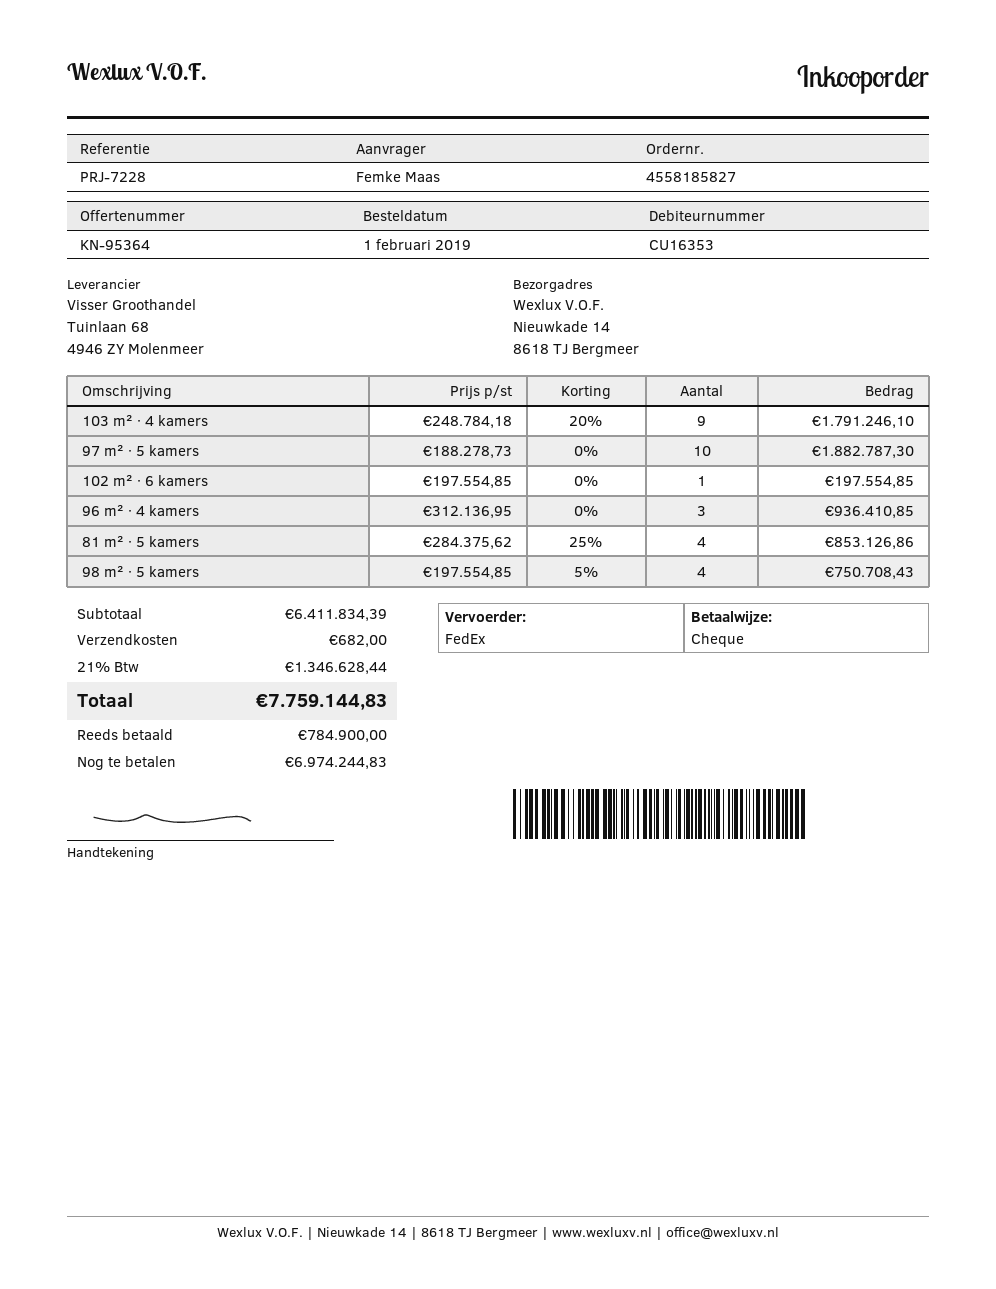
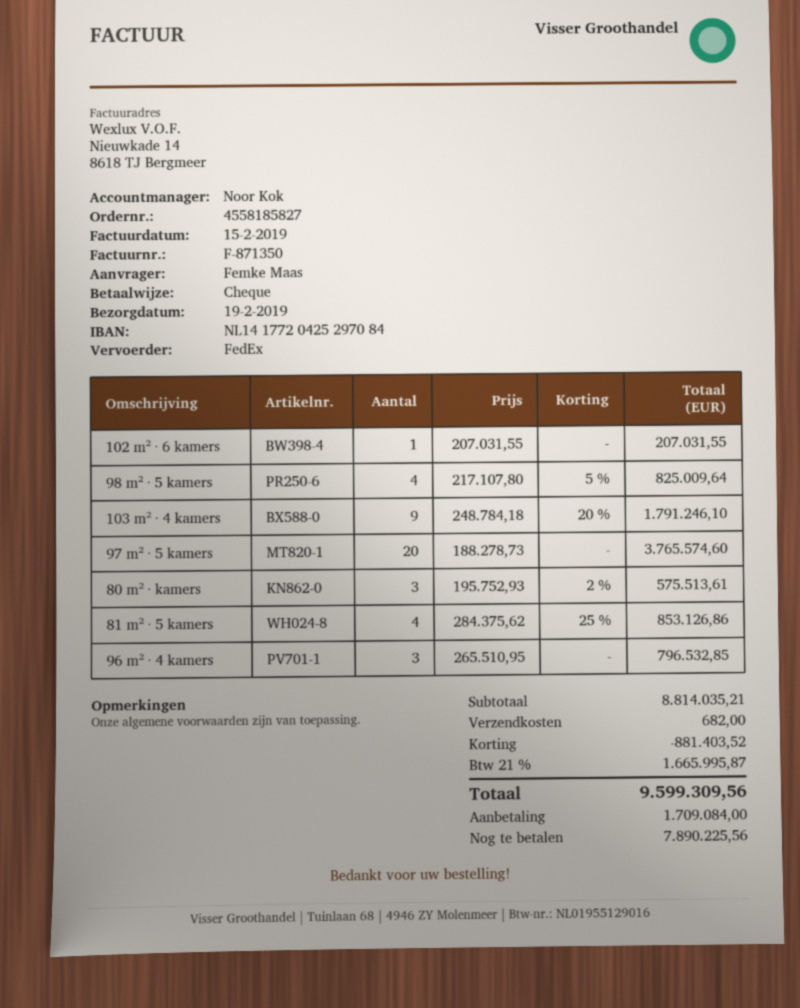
97 m² · 5 kamers: 10 x 188278.73 = 1882787.30 -> 20 x 188278.73 = 3765574.60
102 m² · 6 kamers: 1 x 197554.85 = 197554.85 -> 1 x 207031.55 = 207031.55
96 m² · 4 kamers: 3 x 312136.95 = 936410.85 -> 3 x 265510.95 = 796532.85
98 m² · 5 kamers: 4 x 197554.85 - 5% = 750708.43 -> 4 x 217107.80 - 5% = 825009.64
80 m² · kamers: none -> 3 x 195752.93 - 2% = 575513.61
subtotal: 6411834.39 -> 8814035.21
discount: none -> 881403.52
tax: 21% = 1346628.44 -> 21% = 1665995.87
total: 7759144.83 -> 9599309.56
deposit: 784900.00 -> 1709084.00
balance: 6974244.83 -> 7890225.56

